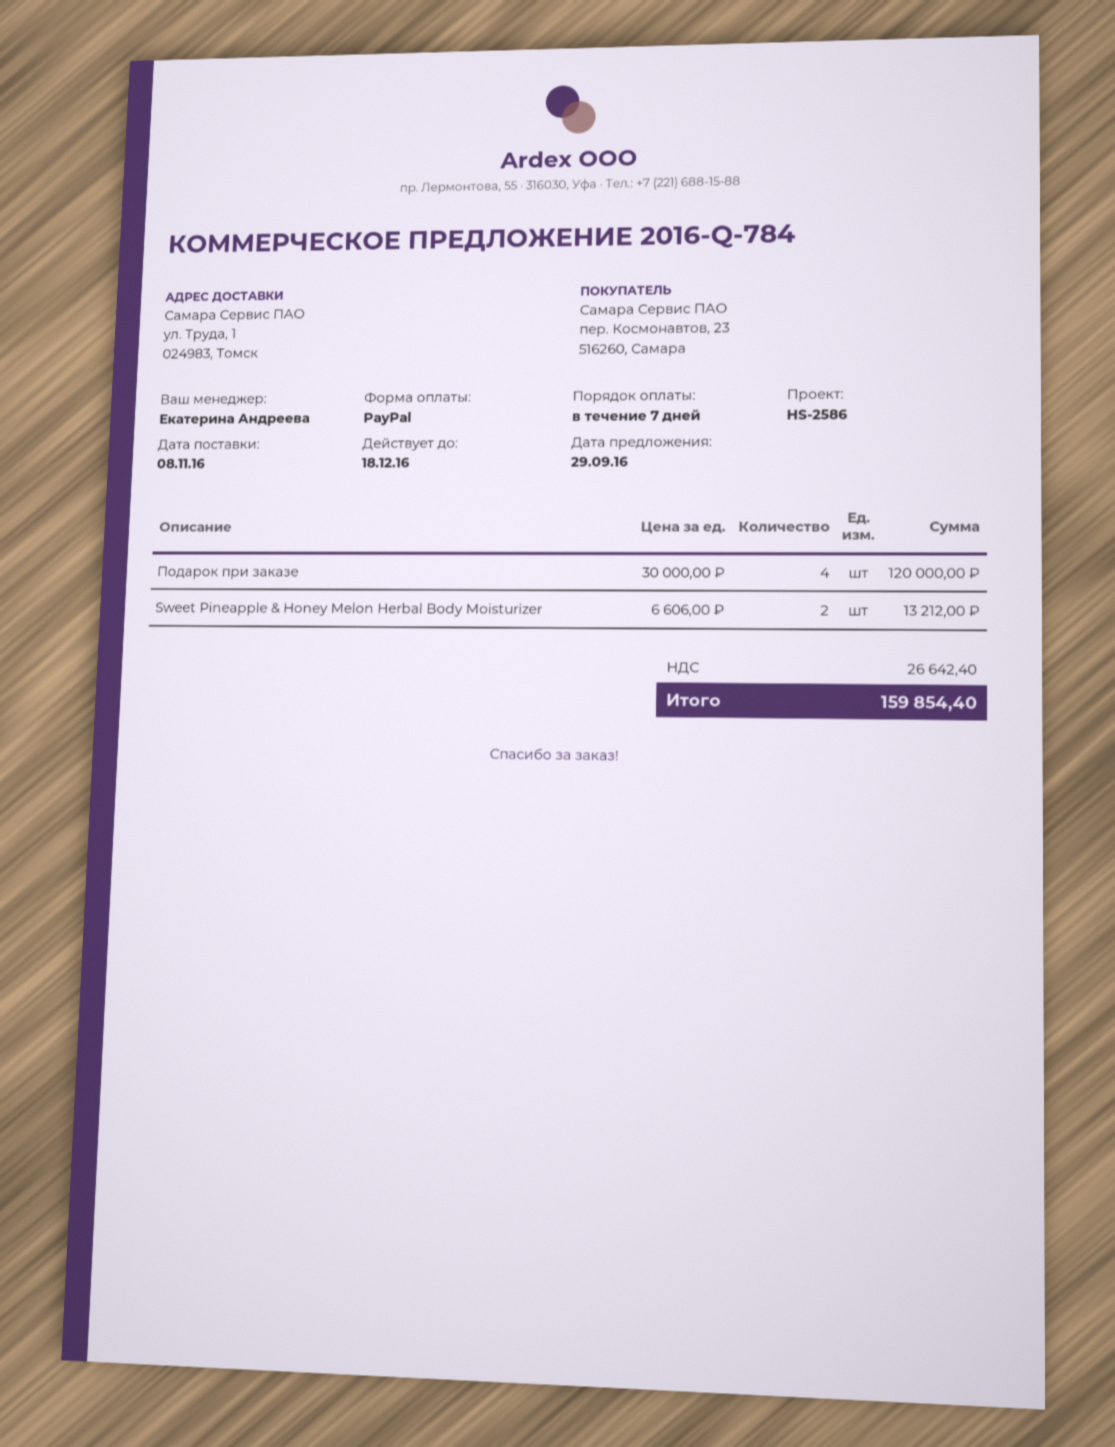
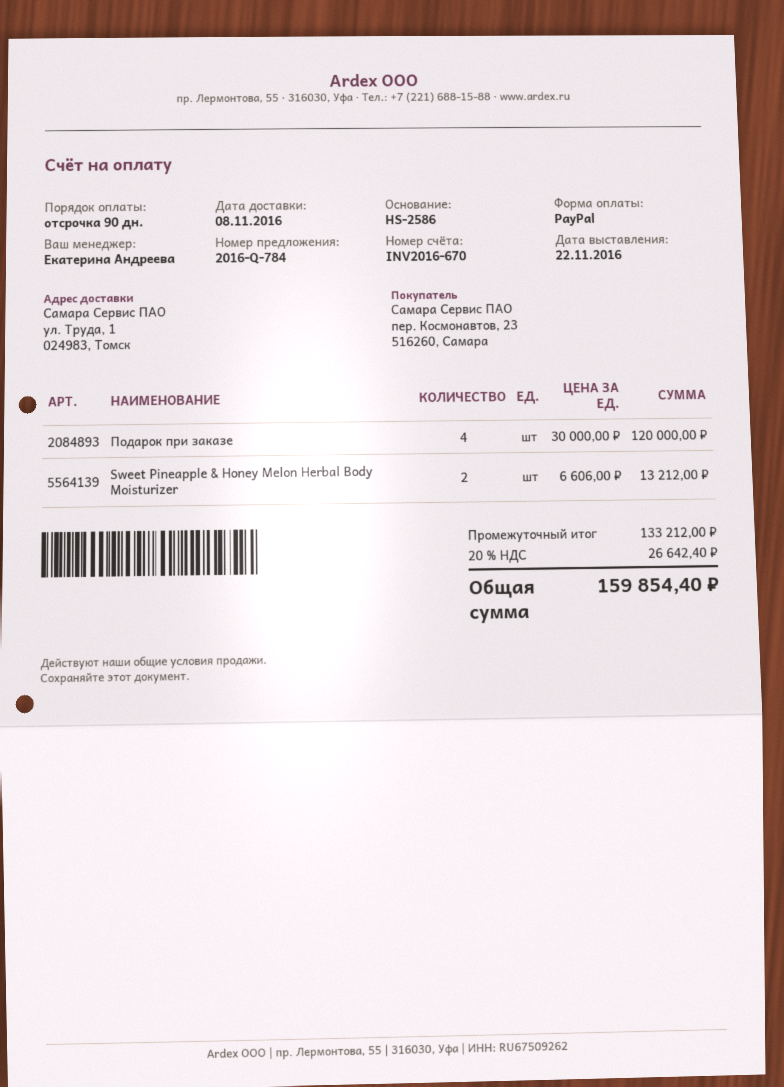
payment terms: 7 days -> 90 days

